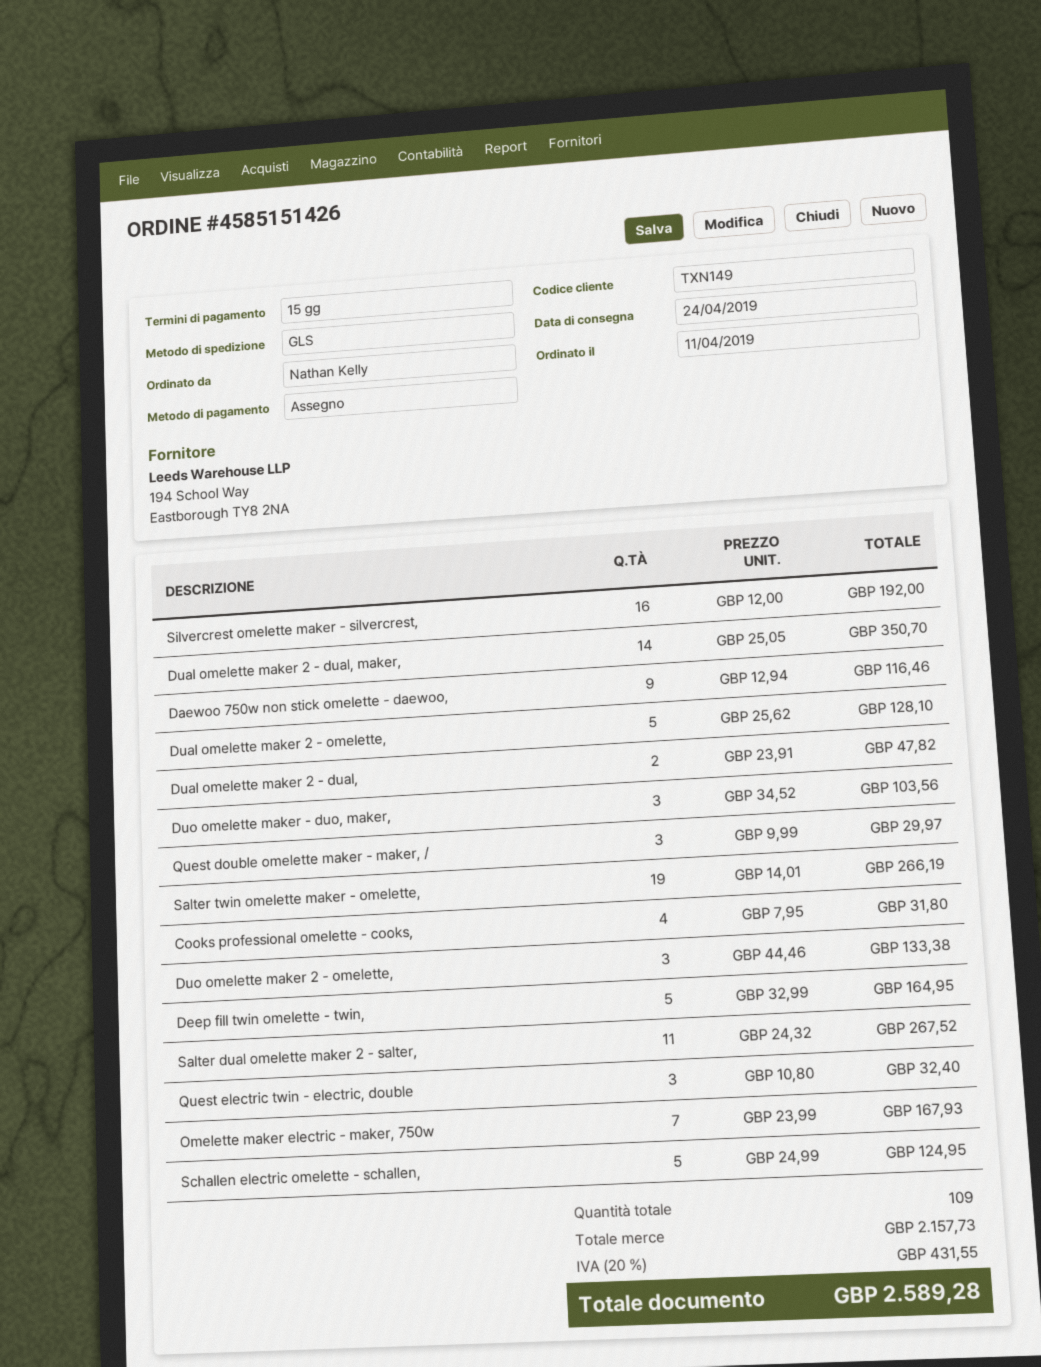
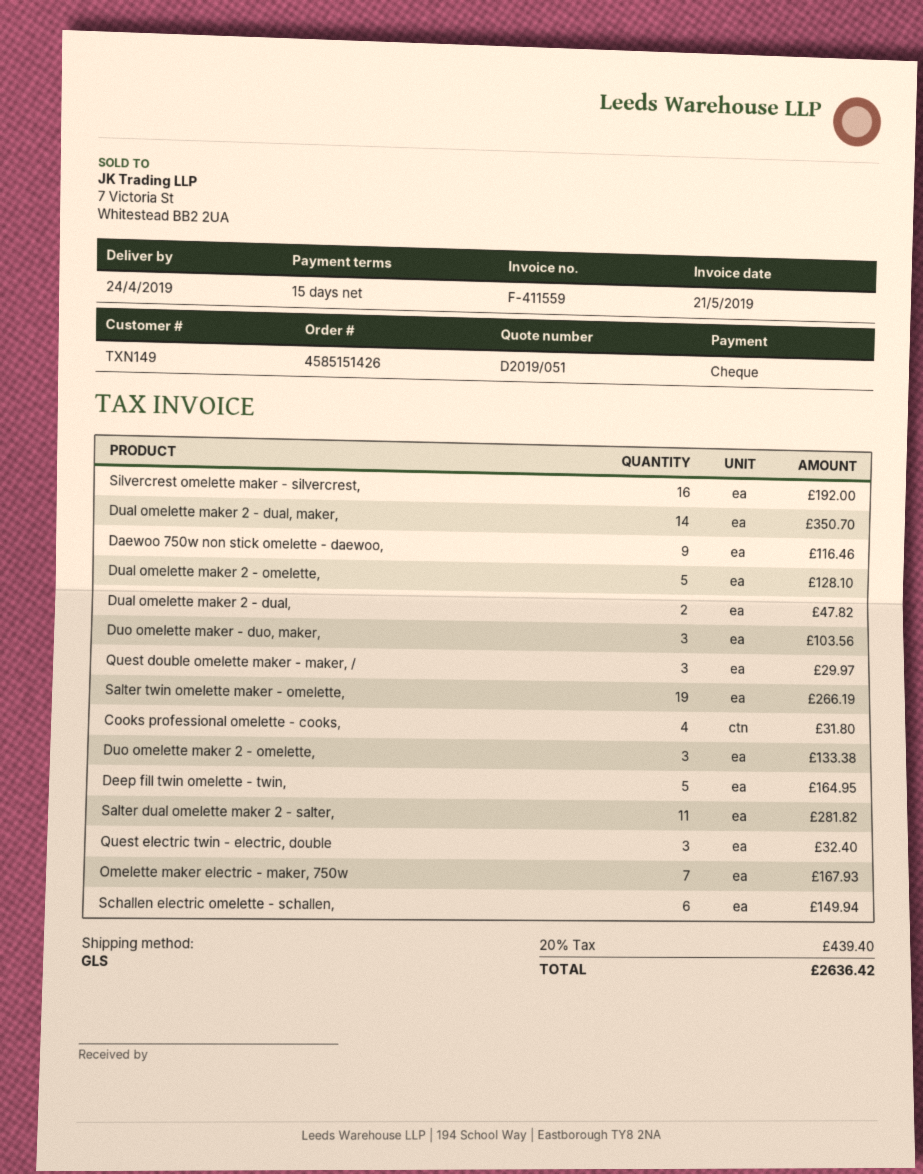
Salter dual omelette maker 2 - salter,: 11 for 267.52 -> 11 for 281.82
Schallen electric omelette - schallen,: 5 for 124.95 -> 6 for 149.94
tax: 20% = 431.55 -> 20% = 439.40
total: 2589.28 -> 2636.42

